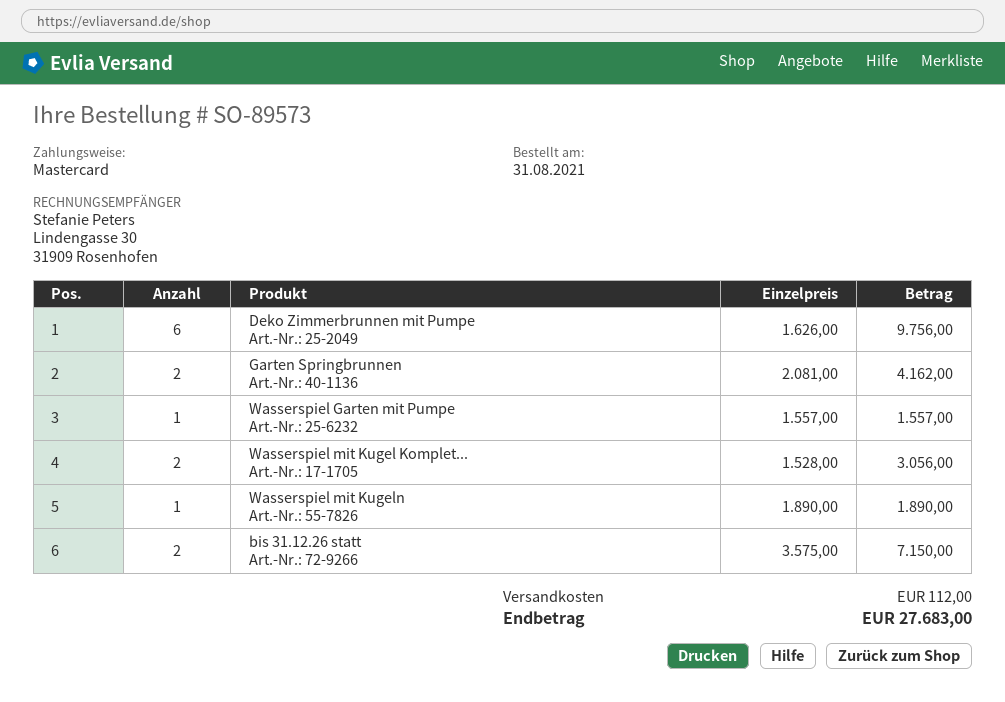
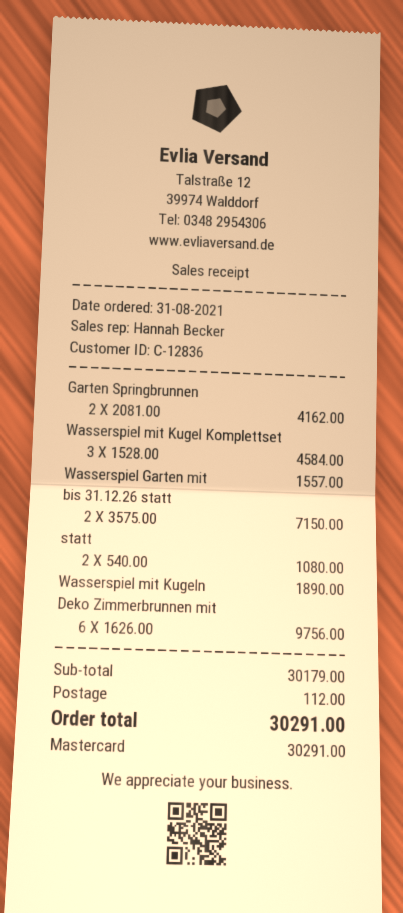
Wasserspiel mit Kugel Komplet...: 2 x 1528.00 = 3056.00 -> 3 x 1528.00 = 4584.00
statt: none -> 2 x 540.00 = 1080.00
total: 27683.00 -> 30291.00

